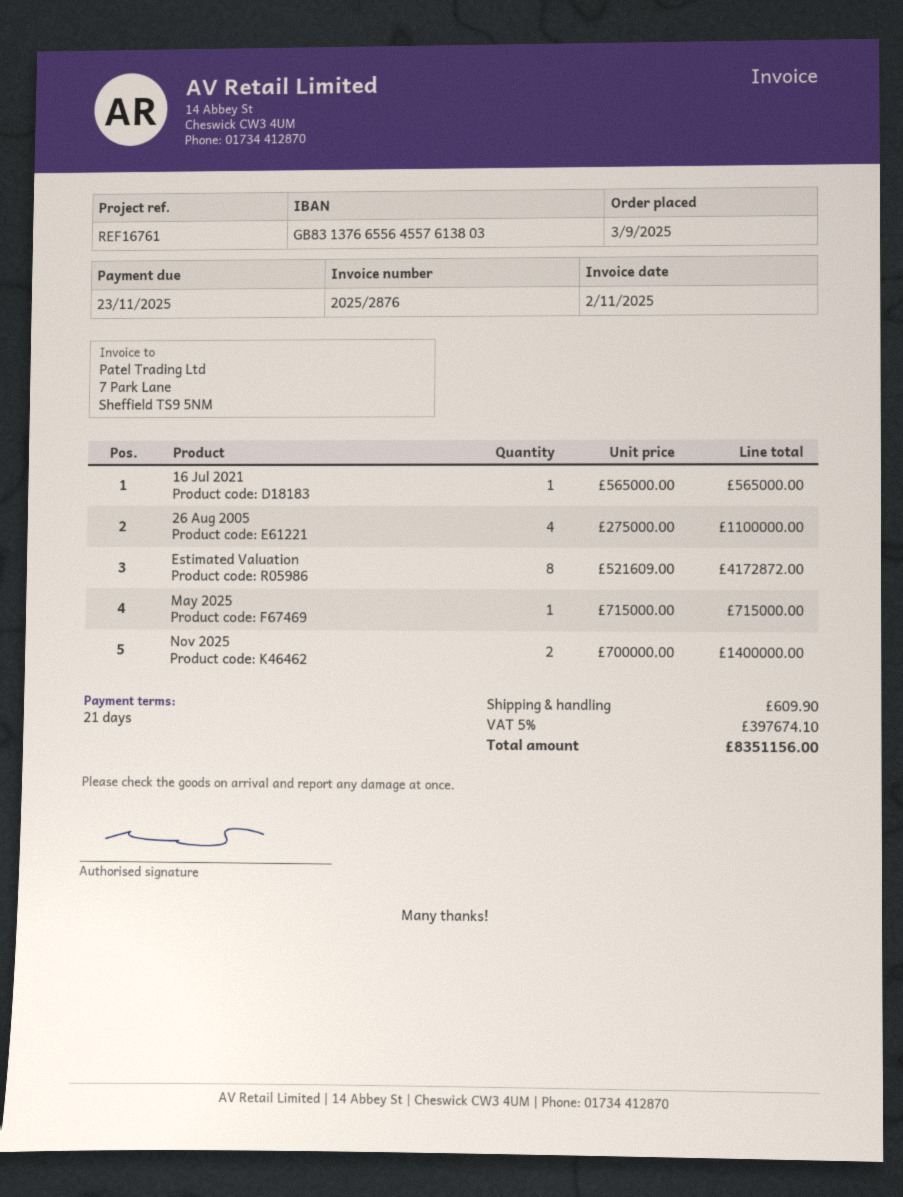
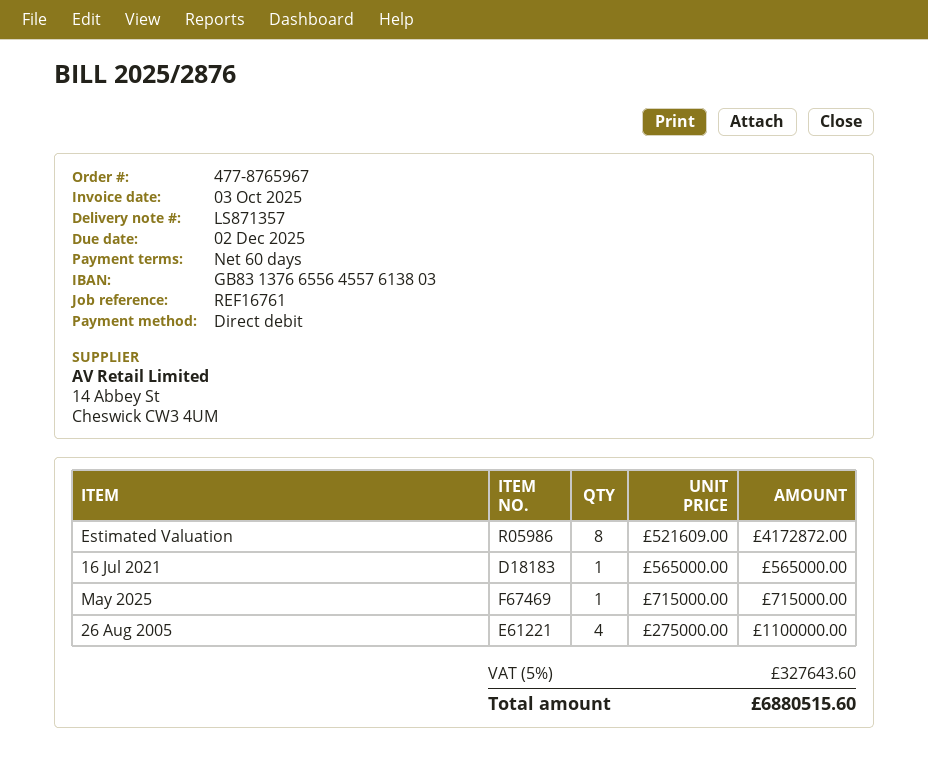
invoice date: 2025-11-02 -> 2025-10-03
payment terms: 21 days -> 60 days
due date: 2025-11-23 -> 2025-12-02
Nov 2025: 2 x 700000.00 = 1400000.00 -> none
shipping: 609.90 -> none
tax: 5% = 397674.10 -> 5% = 327643.60
total: 8351156.00 -> 6880515.60

